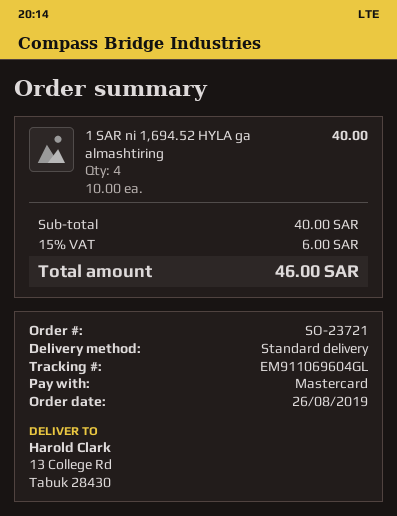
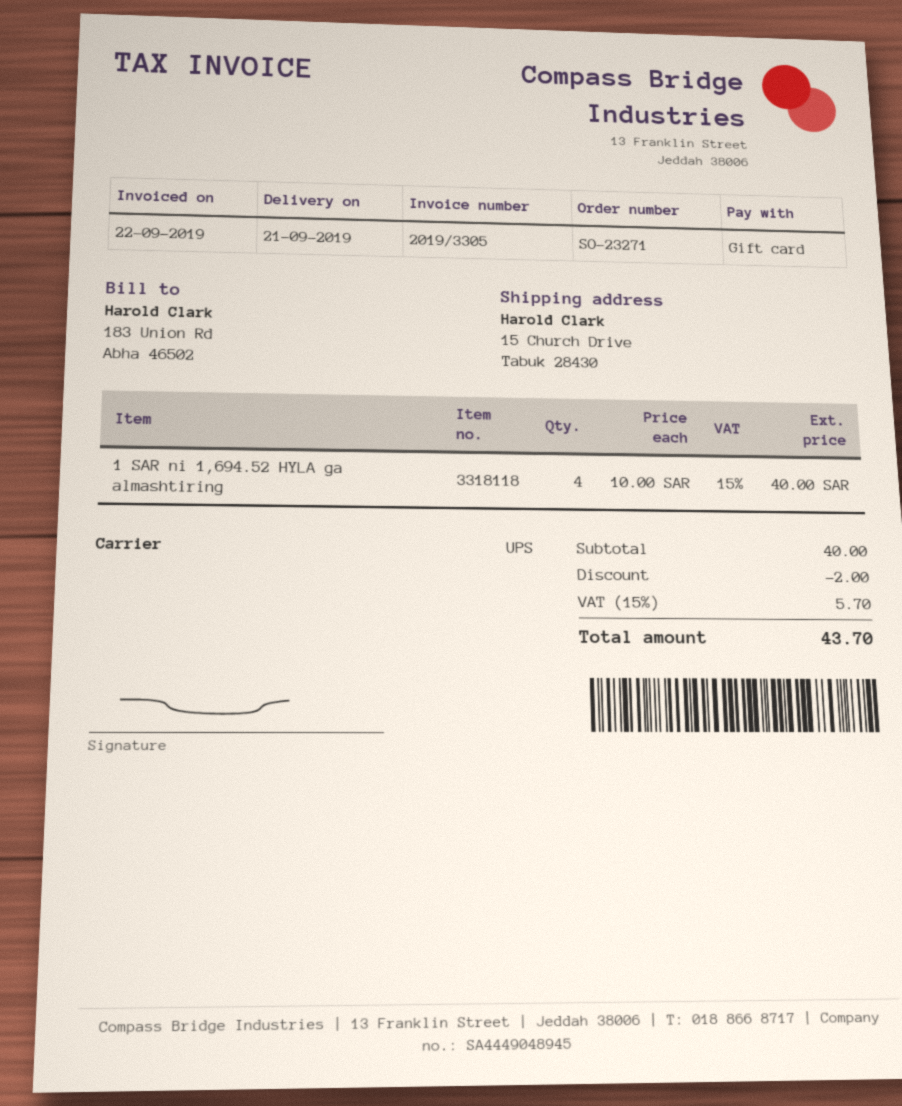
order number: SO-23721 -> SO-23271
payment method: Mastercard -> gift card
shipping method: standard -> UPS
ship to: 13 College Rd, Tabuk 28430 -> 15 Church Drive, Tabuk 28430
discount: none -> 2.00
tax: 15% = 6.00 -> 15% = 5.70
total: 46.00 -> 43.70

